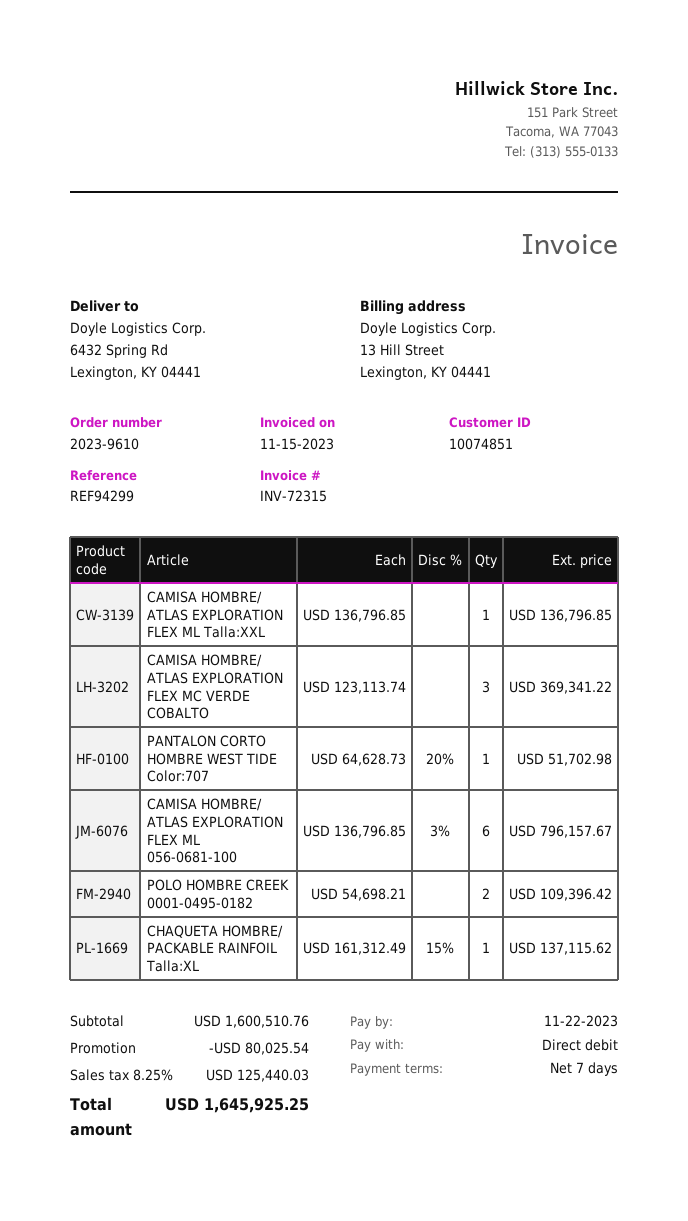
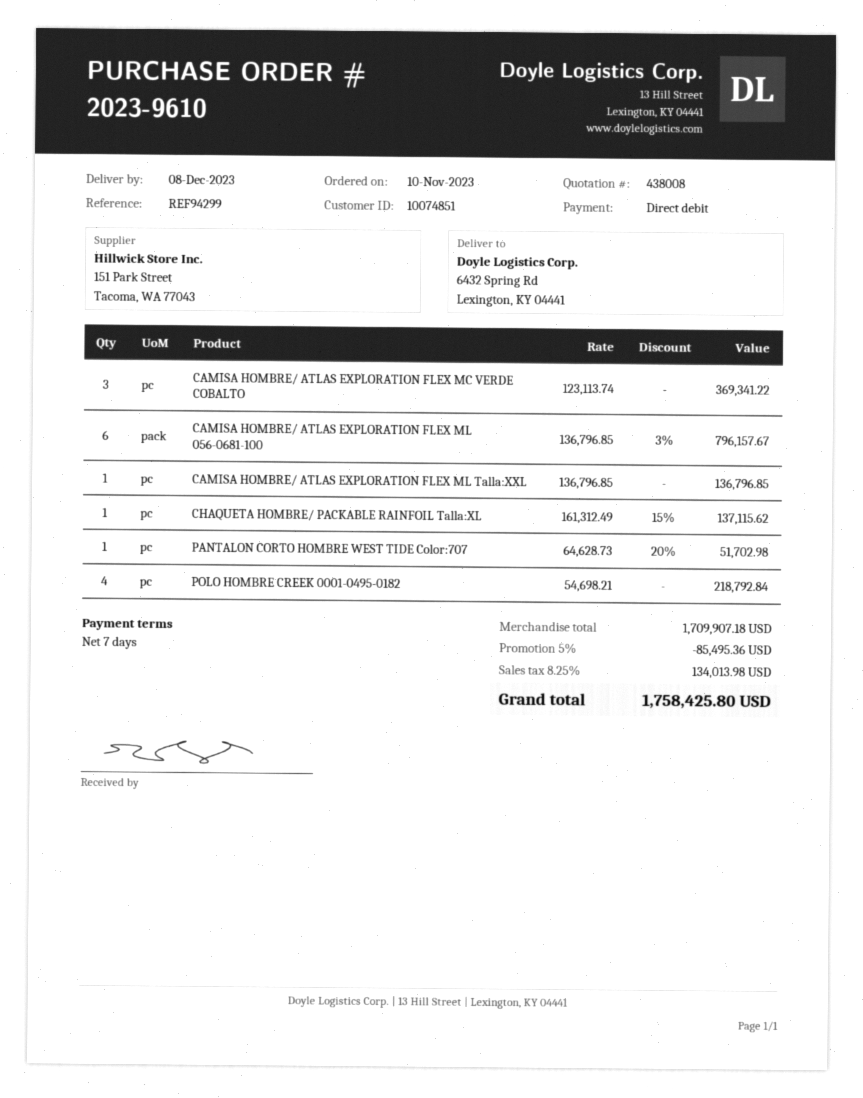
POLO HOMBRE CREEK 0001-0495-0182: 2 x 54698.21 = 109396.42 -> 4 x 54698.21 = 218792.84
subtotal: 1600510.76 -> 1709907.18
discount: 80025.54 -> 85495.36
tax: 8.25% = 125440.03 -> 8.25% = 134013.98
total: 1645925.25 -> 1758425.80

